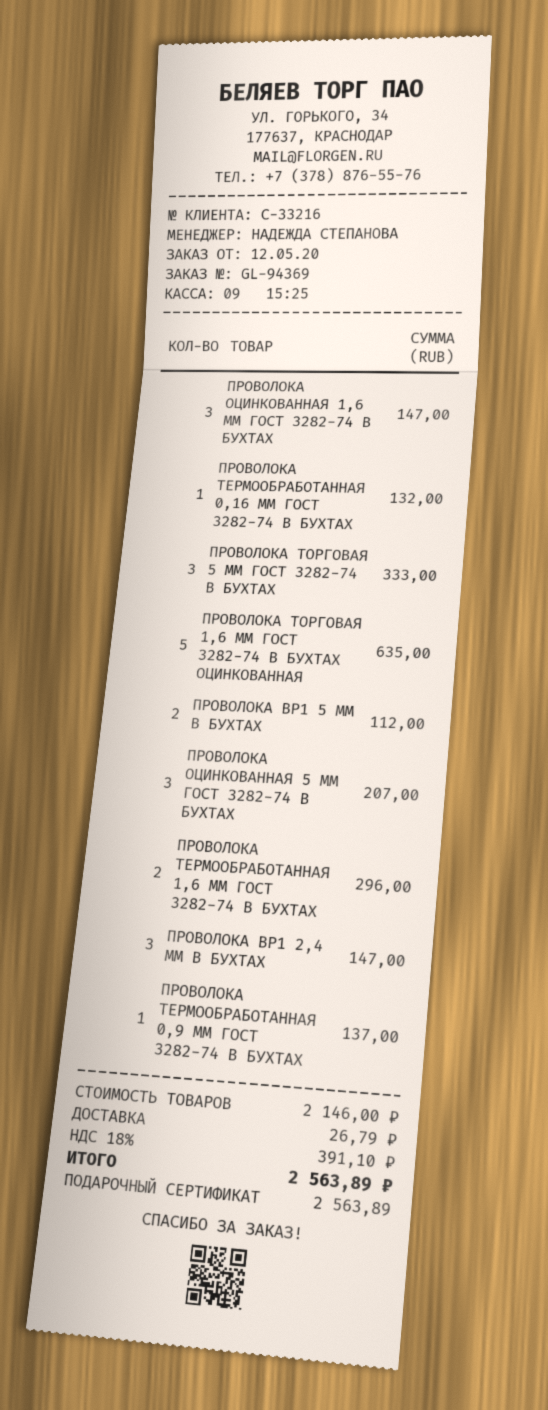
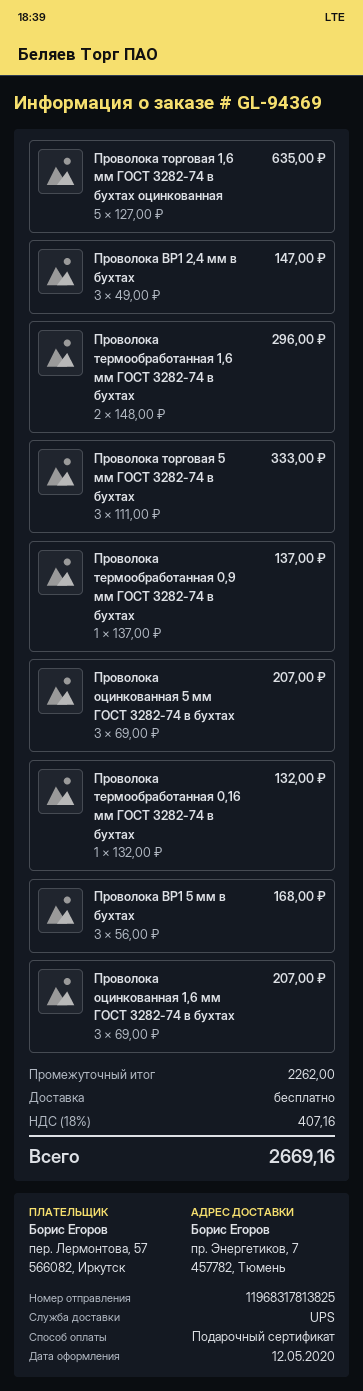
ПРОВОЛОКА ОЦИНКОВАННАЯ 1,6 ММ ГОСТ 3282-74 В БУХТАХ: 3 for 147.00 -> 3 for 207.00
ПРОВОЛОКА ВР1 5 ММ В БУХТАХ: 2 for 112.00 -> 3 for 168.00
subtotal: 2146.00 -> 2262.00
shipping: 26.79 -> 0.00
tax: 18% = 391.10 -> 18% = 407.16
total: 2563.89 -> 2669.16

